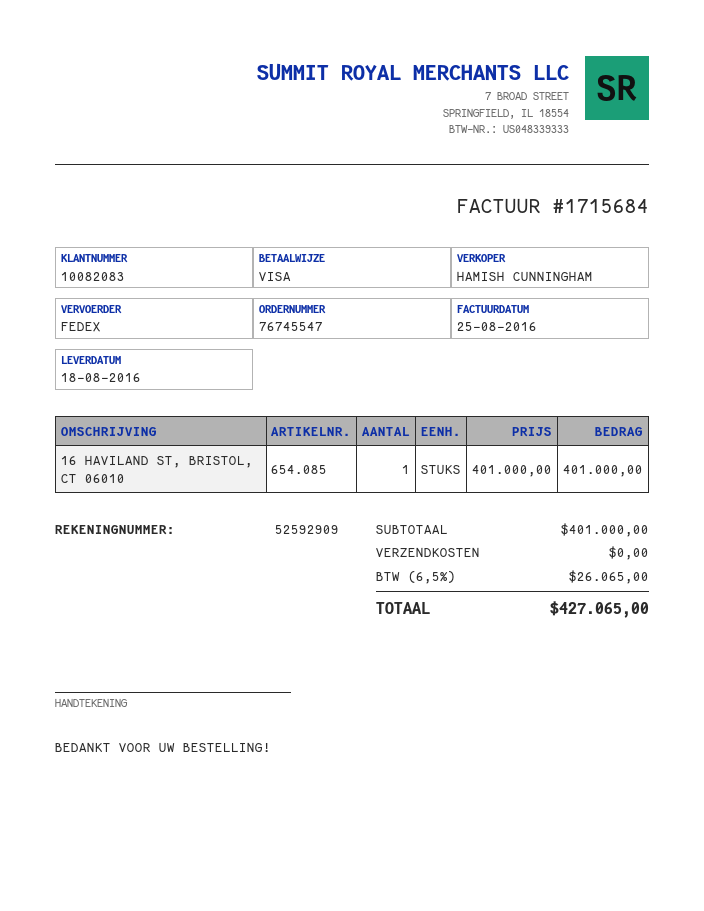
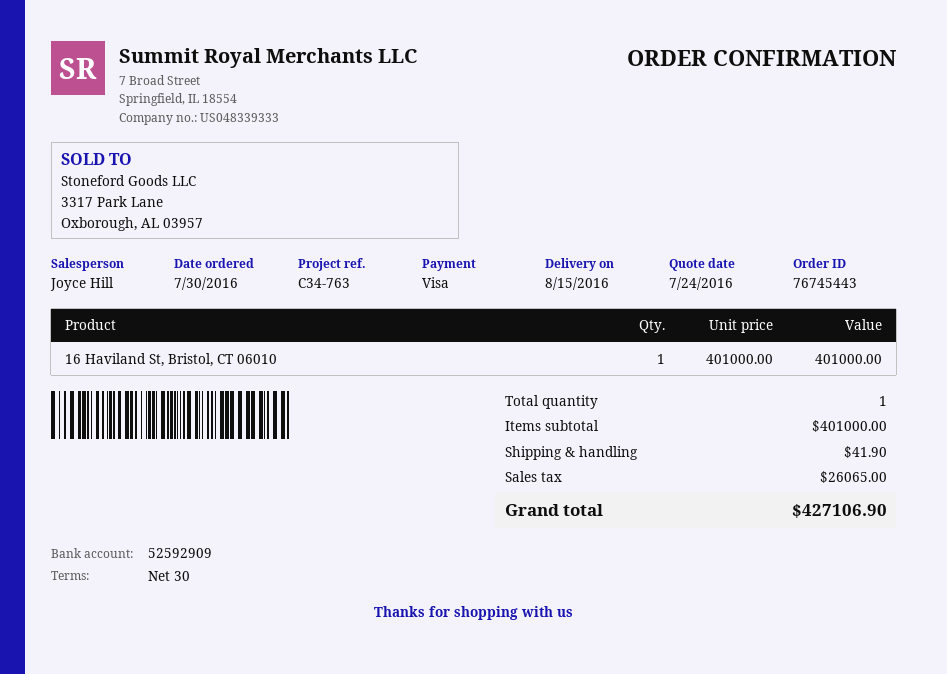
order number: 76745547 -> 76745443
delivery date: 2016-08-18 -> 2016-08-15
sales rep: HAMISH CUNNINGHAM -> Joyce Hill
shipping: 0.00 -> 41.90
total: 427065.00 -> 427106.90

